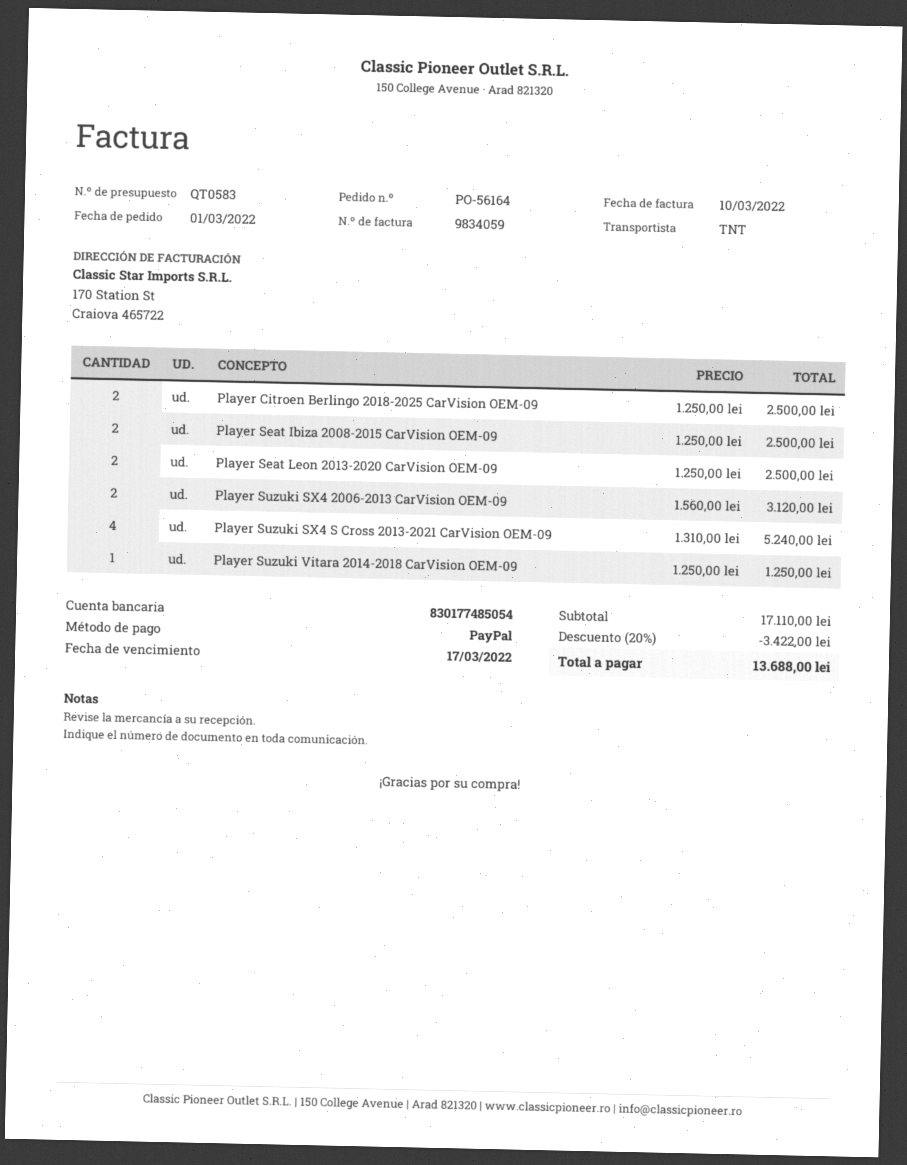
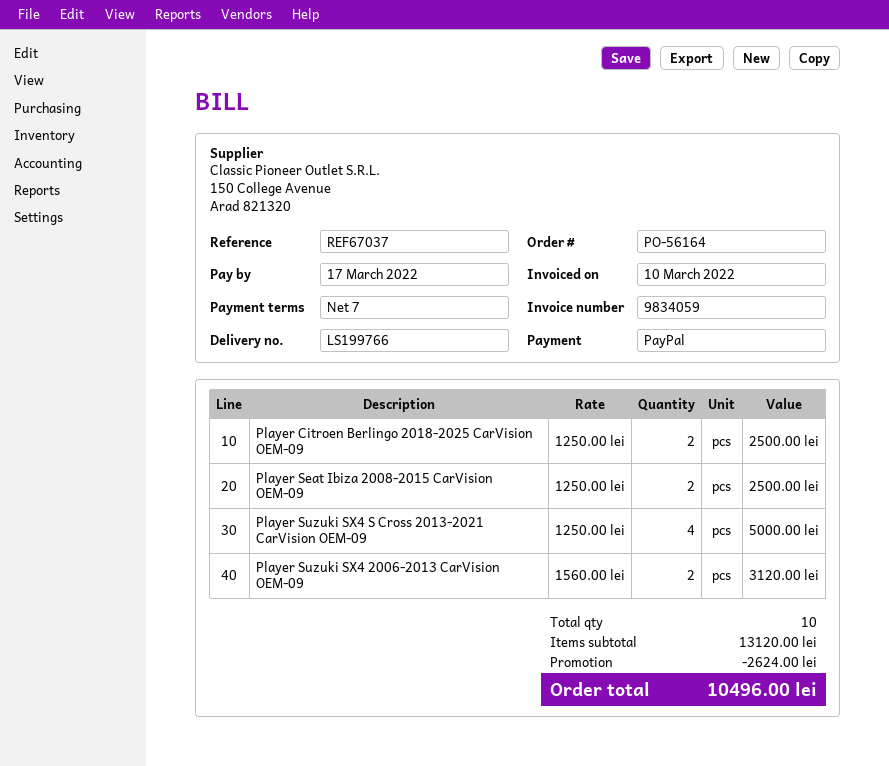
Player Seat Leon 2013-2020 CarVision OEM-09: 2 x 1250.00 = 2500.00 -> none
Player Suzuki SX4 S Cross 2013-2021 CarVision OEM-09: 4 x 1310.00 = 5240.00 -> 4 x 1250.00 = 5000.00
Player Suzuki Vitara 2014-2018 CarVision OEM-09: 1 x 1250.00 = 1250.00 -> none
subtotal: 17110.00 -> 13120.00
discount: 3422.00 -> 2624.00
total: 13688.00 -> 10496.00

